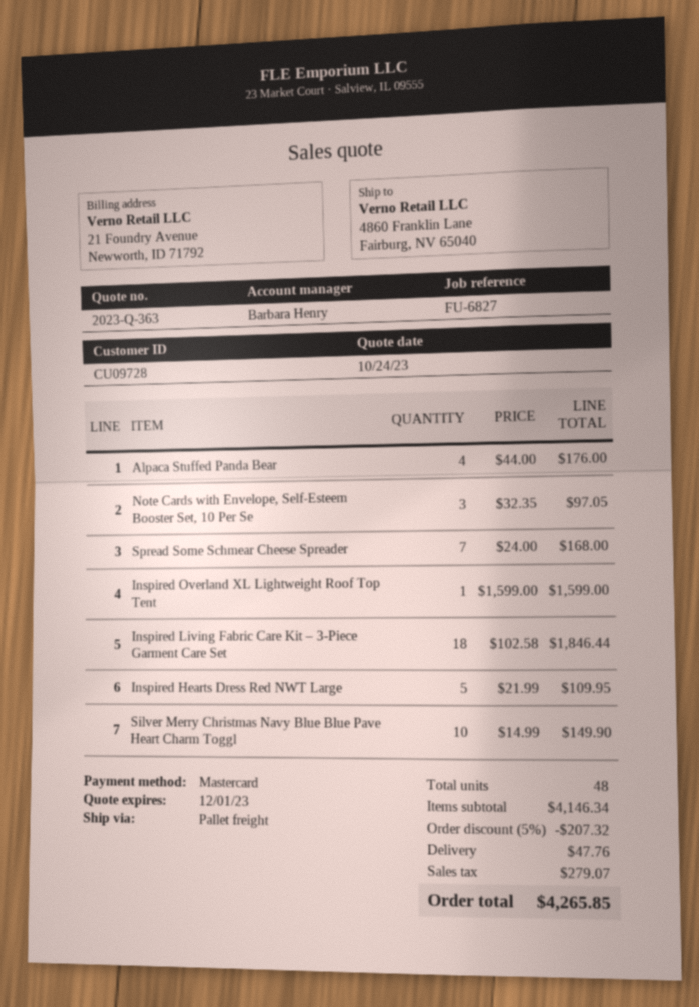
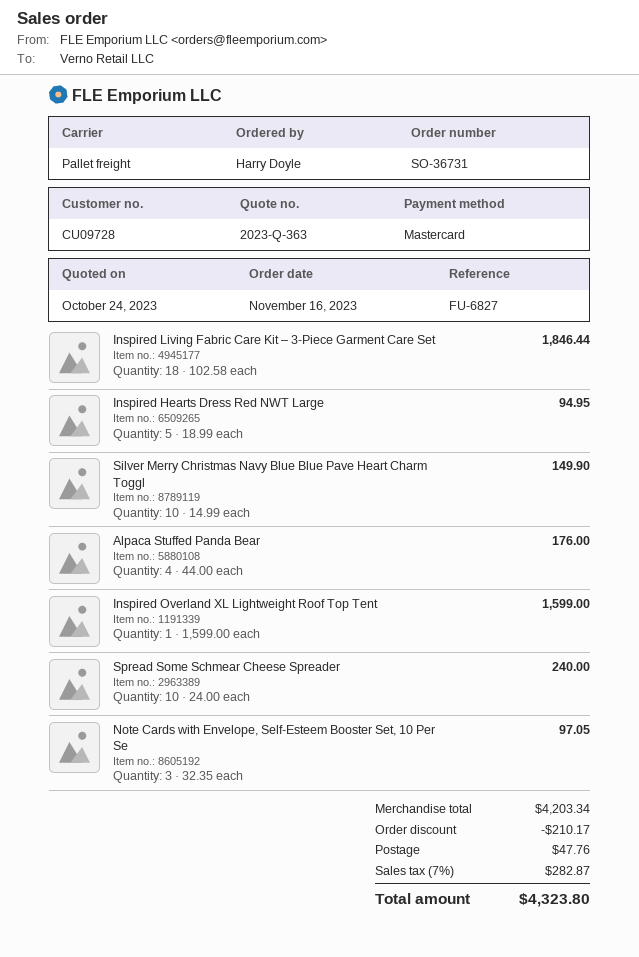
Spread Some Schmear Cheese Spreader: 7 x 24.00 = 168.00 -> 10 x 24.00 = 240.00
Inspired Hearts Dress Red NWT Large: 5 x 21.99 = 109.95 -> 5 x 18.99 = 94.95
subtotal: 4146.34 -> 4203.34
discount: 207.32 -> 210.17
tax: 279.07 -> 282.87
total: 4265.85 -> 4323.80

